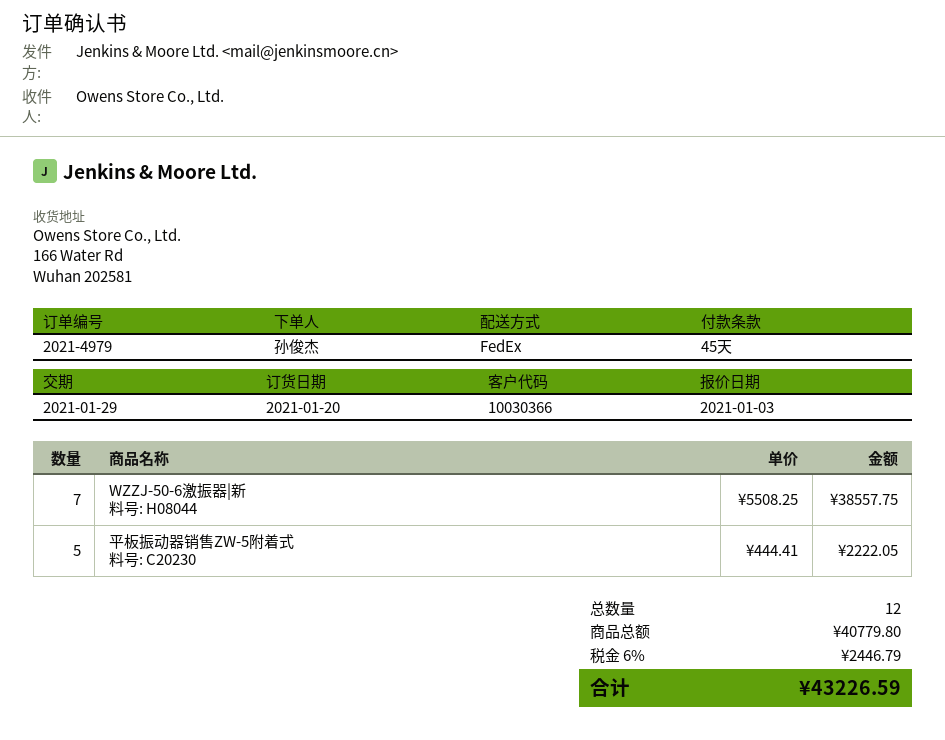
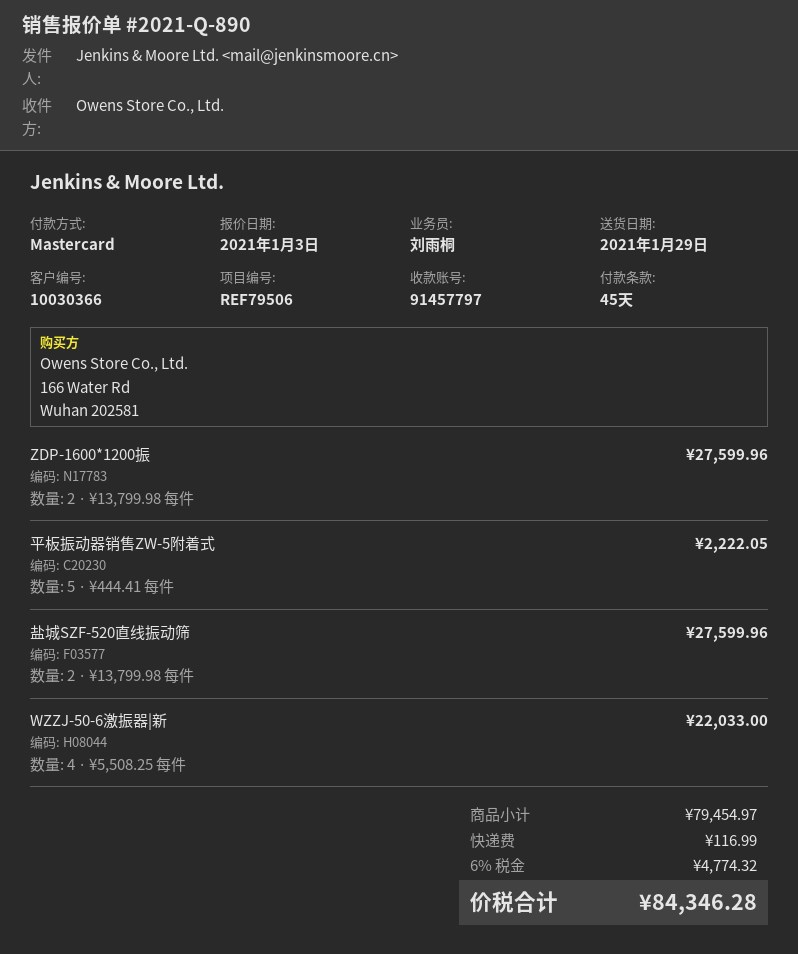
WZZJ-50-6激振器|新: 7 x 5508.25 = 38557.75 -> 4 x 5508.25 = 22033.00
ZDP-1600*1200振: none -> 2 x 13799.98 = 27599.96
盐城SZF-520直线振动筛: none -> 2 x 13799.98 = 27599.96
subtotal: 40779.80 -> 79454.97
shipping: none -> 116.99
tax: 6% = 2446.79 -> 6% = 4774.32
total: 43226.59 -> 84346.28

